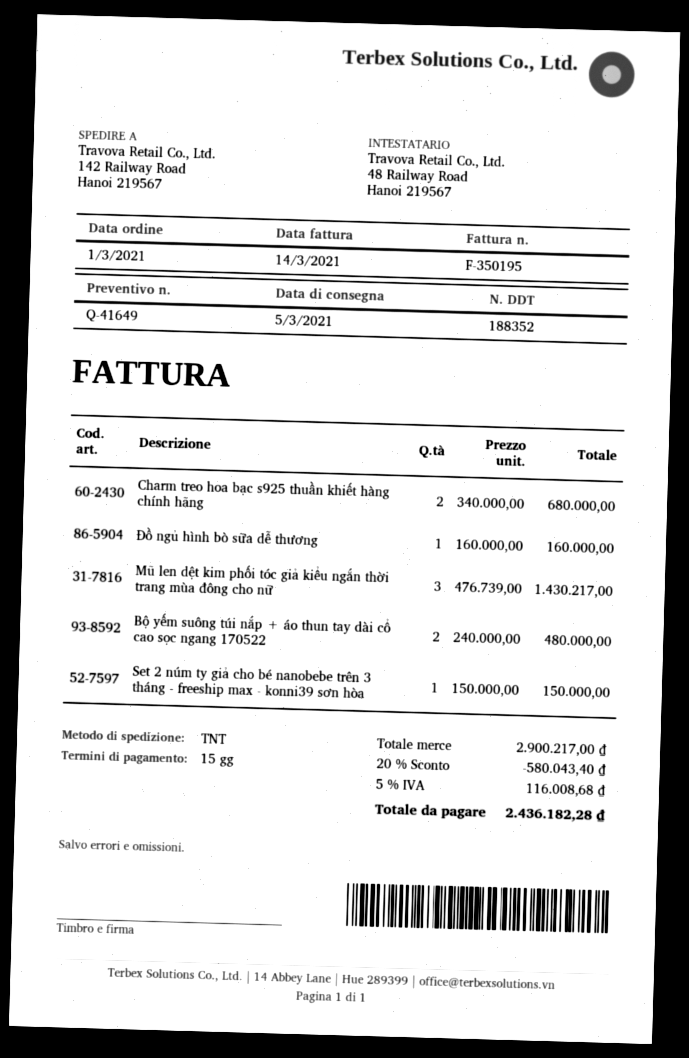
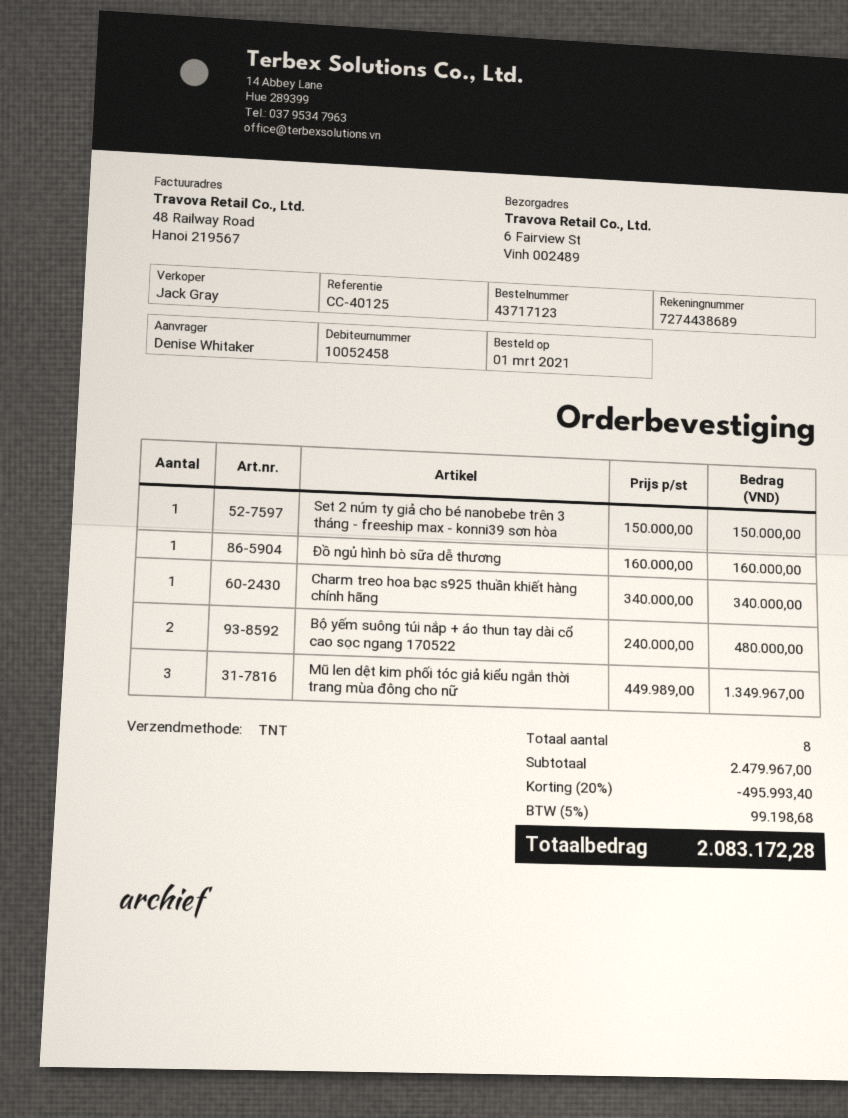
ship to: 142 Railway Road, Hanoi 219567 -> 6 Fairview St, Vinh 002489
Charm treo hoa bạc s925 thuần khiết hàng chính hãng: 2 x 340000.00 = 680000.00 -> 1 x 340000.00 = 340000.00
Mũ len dệt kim phối tóc giả kiểu ngắn thời trang mùa đông cho nữ: 3 x 476739.00 = 1430217.00 -> 3 x 449989.00 = 1349967.00
subtotal: 2900217.00 -> 2479967.00
discount: 20% = 580043.40 -> 20% = 495993.40
tax: 5% = 116008.68 -> 5% = 99198.68
total: 2436182.28 -> 2083172.28

